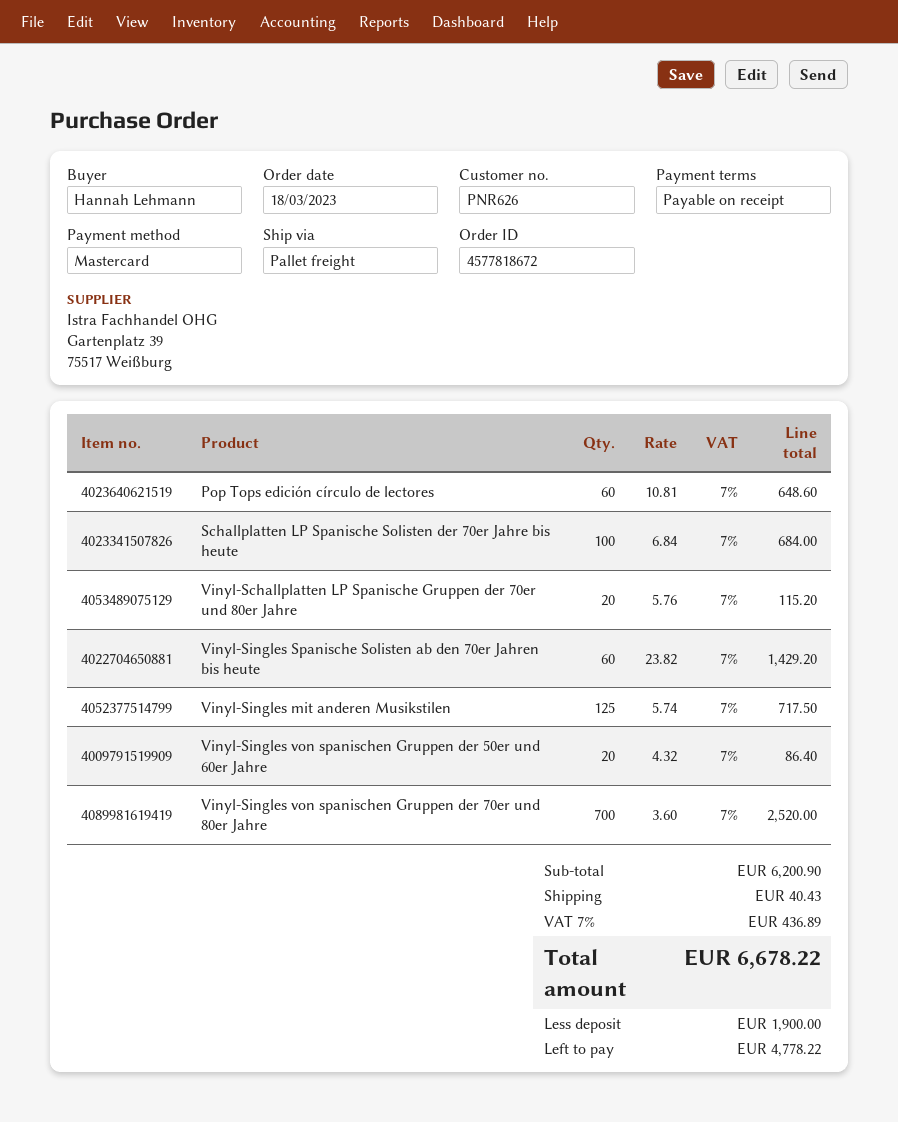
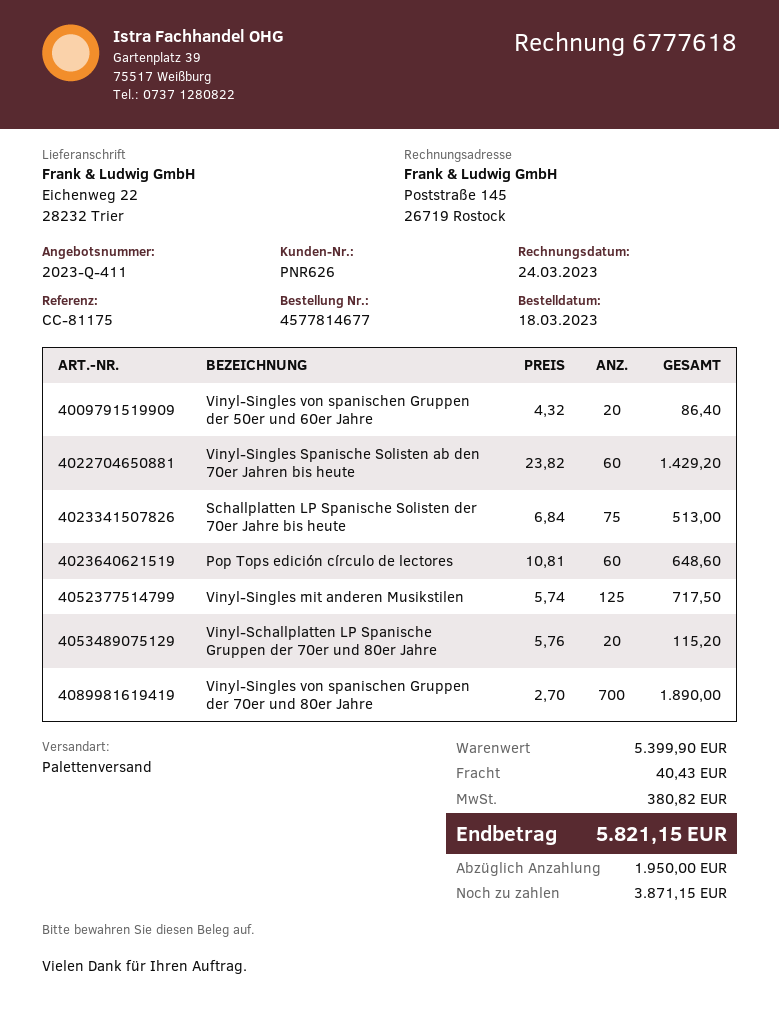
order number: 4577818672 -> 4577814677
Schallplatten LP Spanische Solisten der 70er Jahre bis heute: 100 x 6.84 = 684.00 -> 75 x 6.84 = 513.00
Vinyl-Singles von spanischen Gruppen der 70er und 80er Jahre: 700 x 3.60 = 2520.00 -> 700 x 2.70 = 1890.00
subtotal: 6200.90 -> 5399.90
tax: 436.89 -> 380.82
total: 6678.22 -> 5821.15
deposit: 1900.00 -> 1950.00
balance: 4778.22 -> 3871.15

